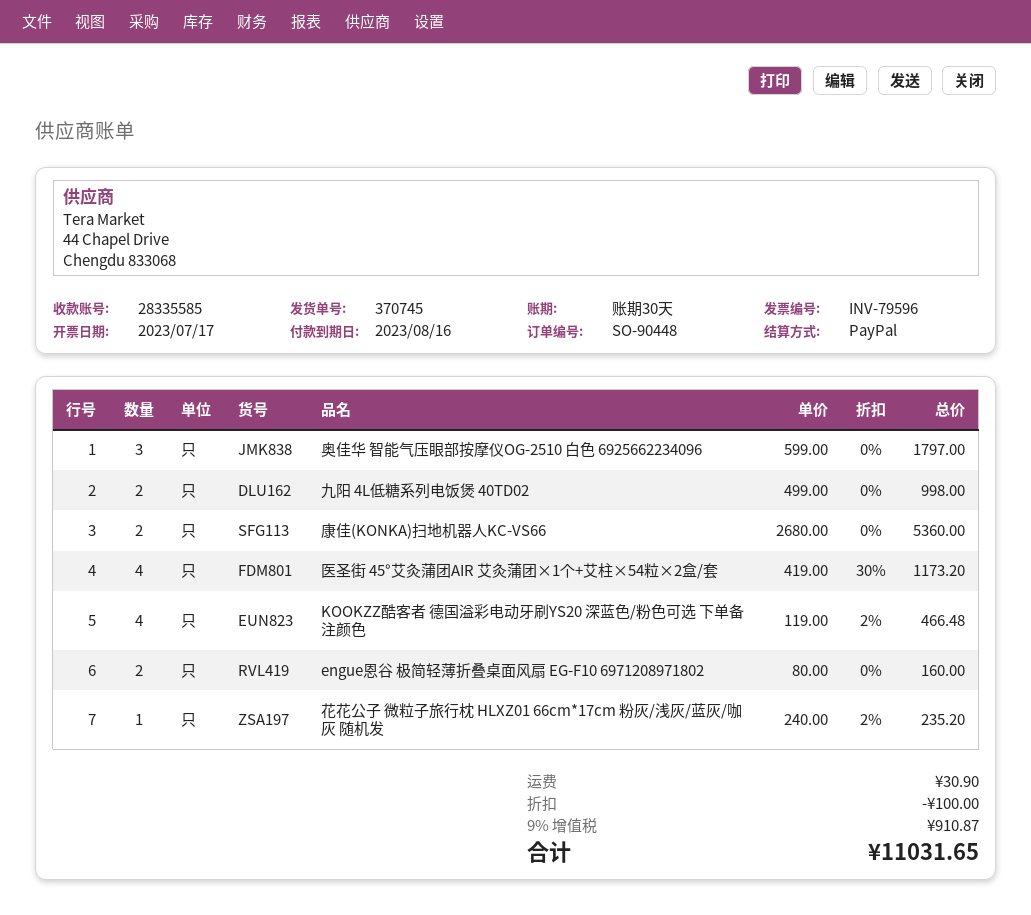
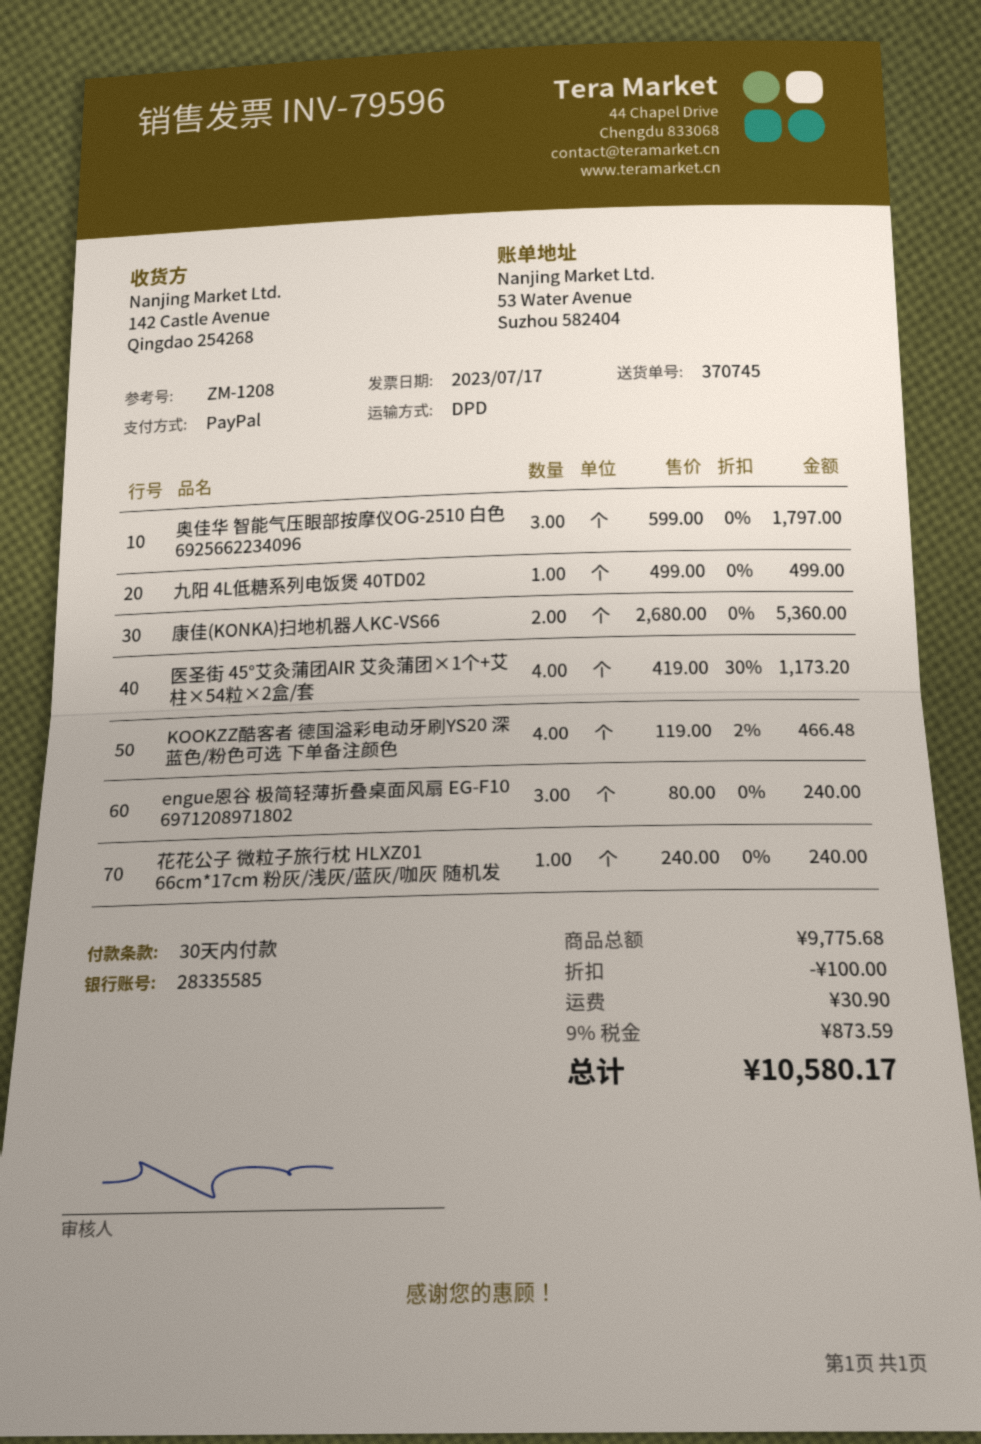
九阳 4L低糖系列电饭煲 40TD02: 2 x 499.00 = 998.00 -> 1 x 499.00 = 499.00
engue恩谷 极简轻薄折叠桌面风扇 EG-F10 6971208971802: 2 x 80.00 = 160.00 -> 3 x 80.00 = 240.00
花花公子 微粒子旅行枕 HLXZ01 66cm*17cm 粉灰/浅灰/蓝灰/咖灰 随机发: 1 x 240.00 - 2% = 235.20 -> 1 x 240.00 = 240.00
tax: 9% = 910.87 -> 9% = 873.59
total: 11031.65 -> 10580.17

